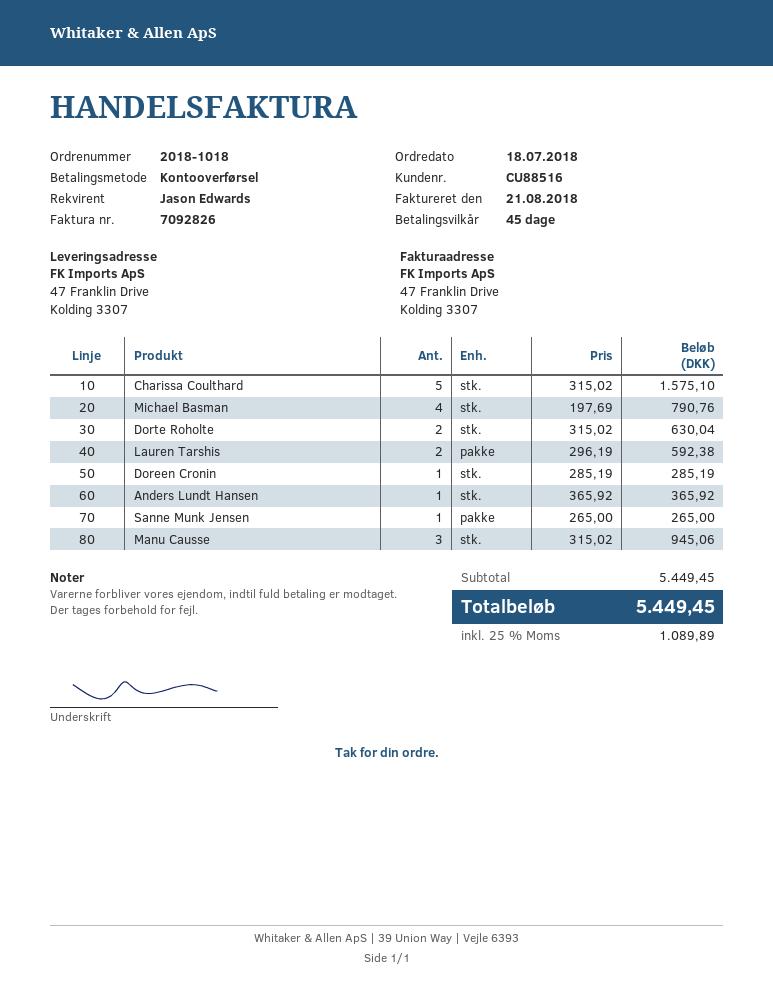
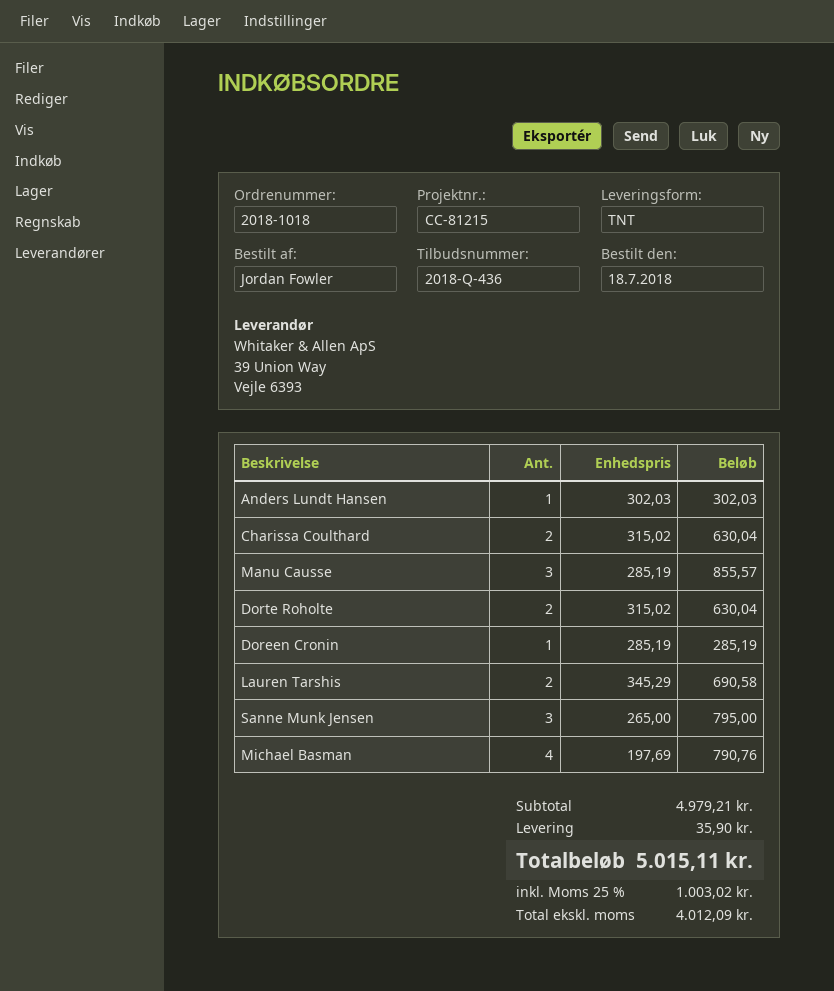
ordered by: Jason Edwards -> Jordan Fowler
Charissa Coulthard: 5 x 315.02 = 1575.10 -> 2 x 315.02 = 630.04
Lauren Tarshis: 2 x 296.19 = 592.38 -> 2 x 345.29 = 690.58
Anders Lundt Hansen: 1 x 365.92 = 365.92 -> 1 x 302.03 = 302.03
Sanne Munk Jensen: 1 x 265.00 = 265.00 -> 3 x 265.00 = 795.00
Manu Causse: 3 x 315.02 = 945.06 -> 3 x 285.19 = 855.57
subtotal: 5449.45 -> 4979.21
shipping: none -> 35.90
tax: 25% = 1089.89 -> 25% = 1003.02
total: 5449.45 -> 5015.11

